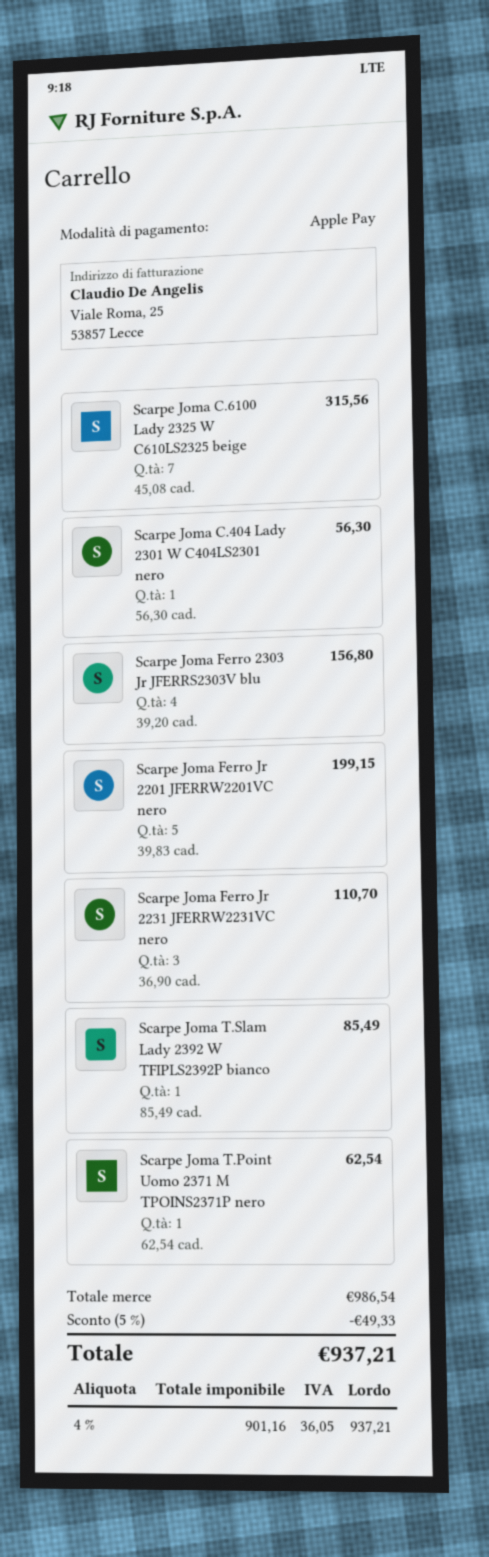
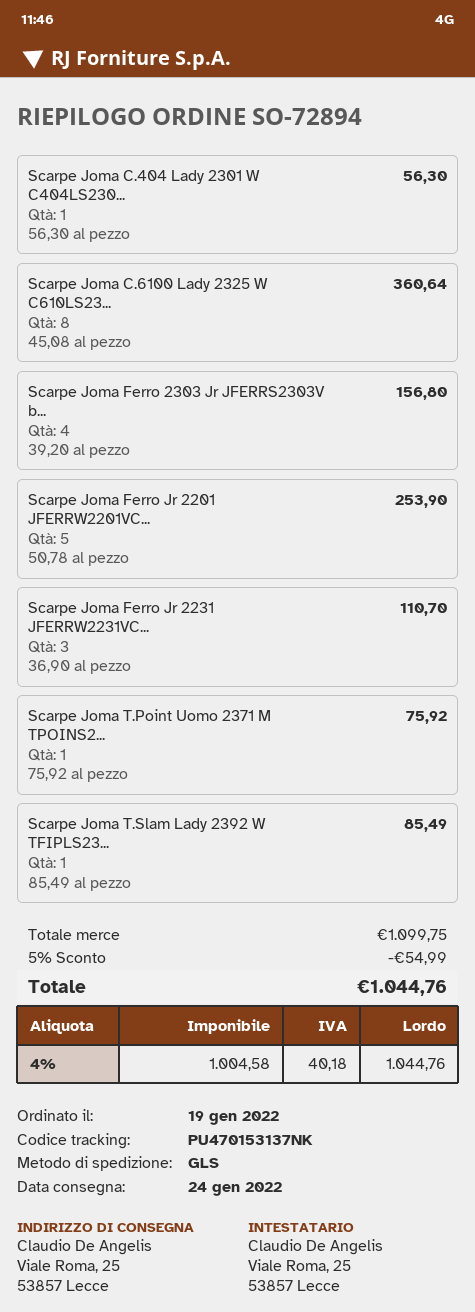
Scarpe Joma C.6100 Lady 2325 W C610LS2325 beige: 7 x 45.08 = 315.56 -> 8 x 45.08 = 360.64
Scarpe Joma Ferro Jr 2201 JFERRW2201VC nero: 5 x 39.83 = 199.15 -> 5 x 50.78 = 253.90
Scarpe Joma T.Point Uomo 2371 M TPOINS2371P nero: 1 x 62.54 = 62.54 -> 1 x 75.92 = 75.92
subtotal: 986.54 -> 1099.75
discount: 5% = 49.33 -> 5% = 54.99
net: 901.16 -> 1004.58
tax: 4% = 36.05 -> 4% = 40.18
total: 937.21 -> 1044.76

